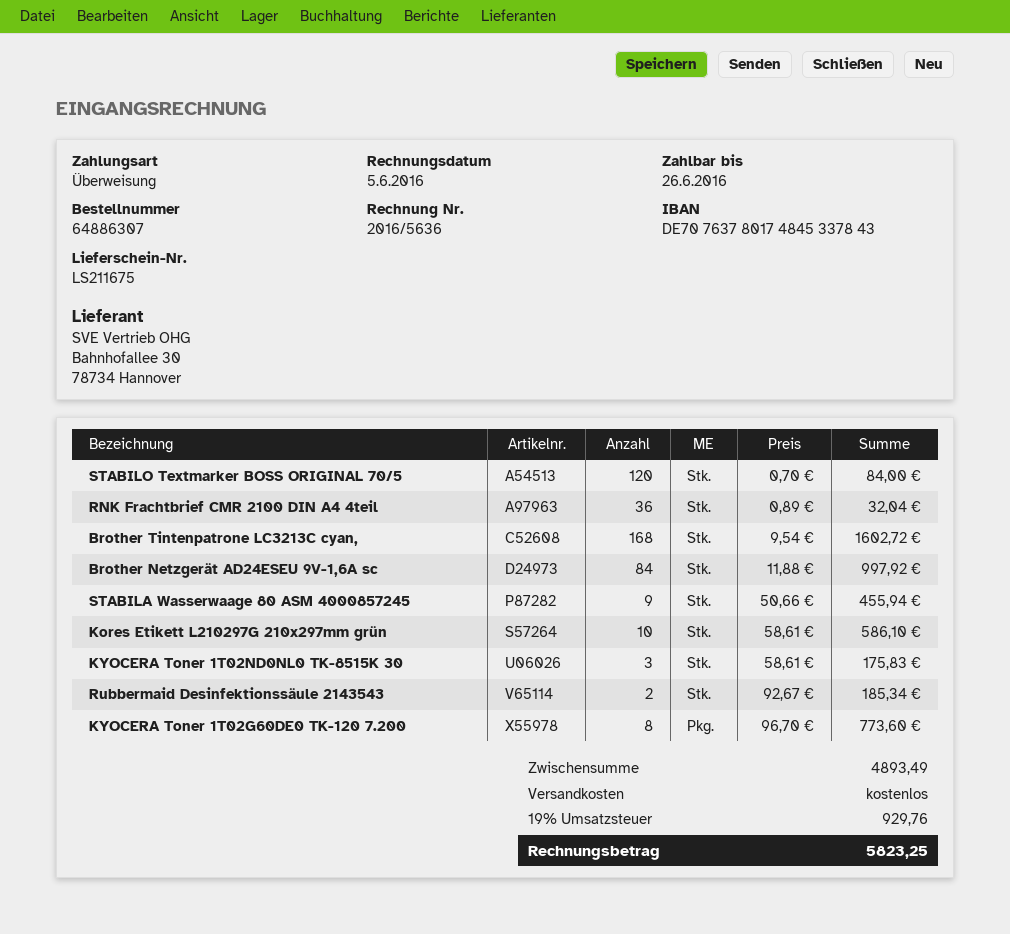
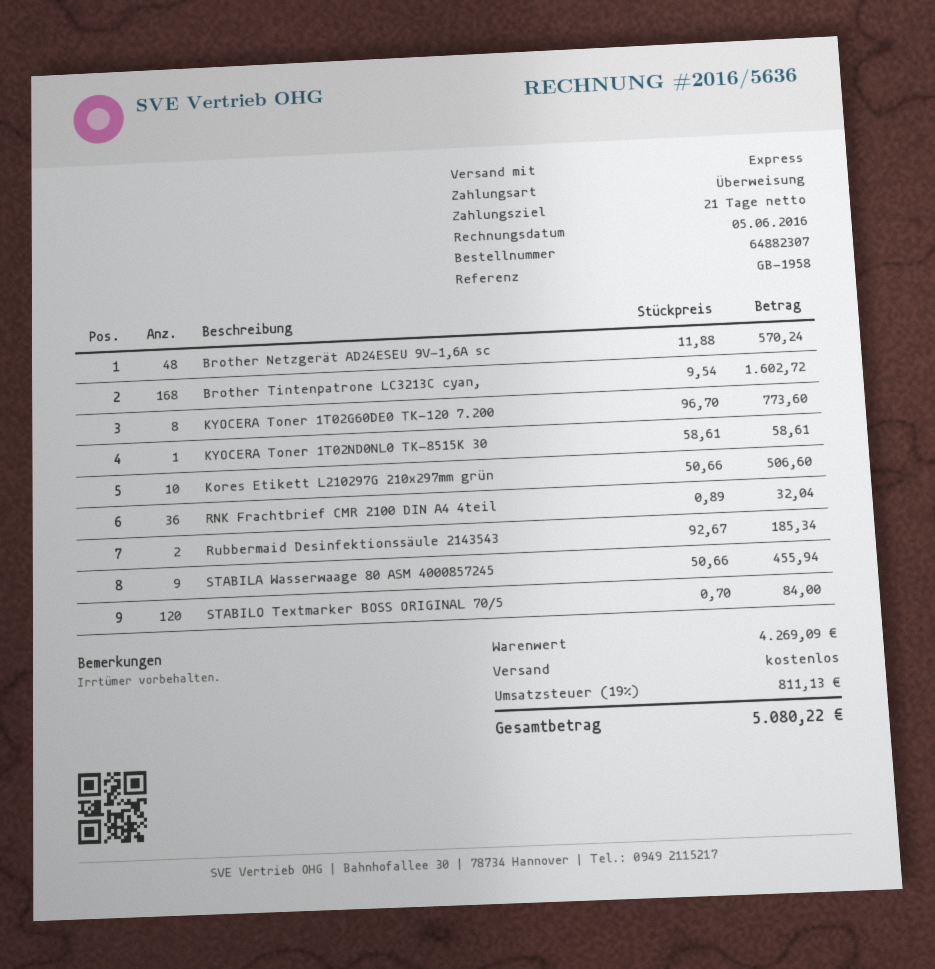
order number: 64886307 -> 64882307
Brother Netzgerät AD24ESEU 9V-1,6A sc: 84 x 11.88 = 997.92 -> 48 x 11.88 = 570.24
Kores Etikett L210297G 210x297mm grün: 10 x 58.61 = 586.10 -> 10 x 50.66 = 506.60
KYOCERA Toner 1T02ND0NL0 TK-8515K 30: 3 x 58.61 = 175.83 -> 1 x 58.61 = 58.61
subtotal: 4893.49 -> 4269.09
tax: 19% = 929.76 -> 19% = 811.13
total: 5823.25 -> 5080.22

